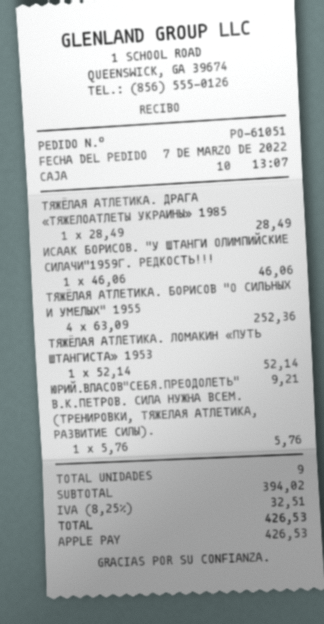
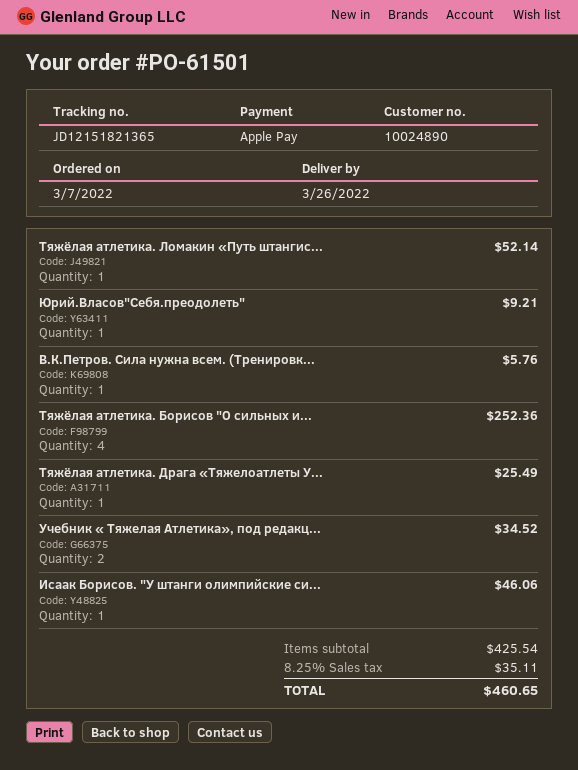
order number: PO-61051 -> PO-61501
ТЯЖЁЛАЯ АТЛЕТИКА. ДРАГА «ТЯЖЕЛОАТЛЕТЫ УКРАИНЫ» 1985: 1 for 28.49 -> 1 for 25.49
Учебник « Тяжелая Атлетика», под редакц...: none -> 2 for 34.52
subtotal: 394.02 -> 425.54
tax: 8.25% = 32.51 -> 8.25% = 35.11
total: 426.53 -> 460.65

